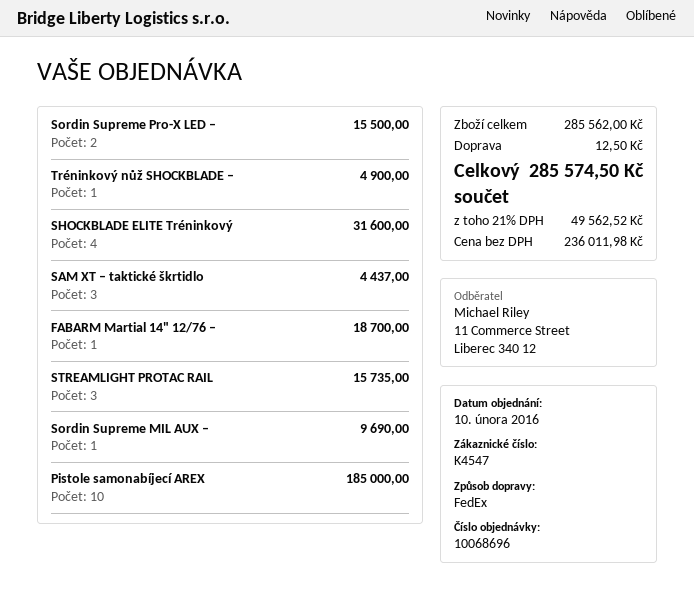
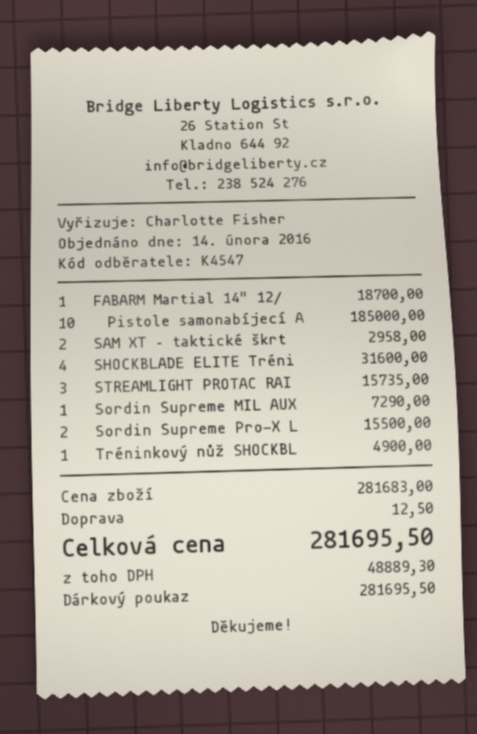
order date: 2016-02-10 -> 2016-02-14
SAM XT – taktické škrtidlo: 3 for 4437.00 -> 2 for 2958.00
Sordin Supreme MIL AUX –: 1 for 9690.00 -> 1 for 7290.00
subtotal: 285562.00 -> 281683.00
tax: 49562.52 -> 48889.30
total: 285574.50 -> 281695.50

